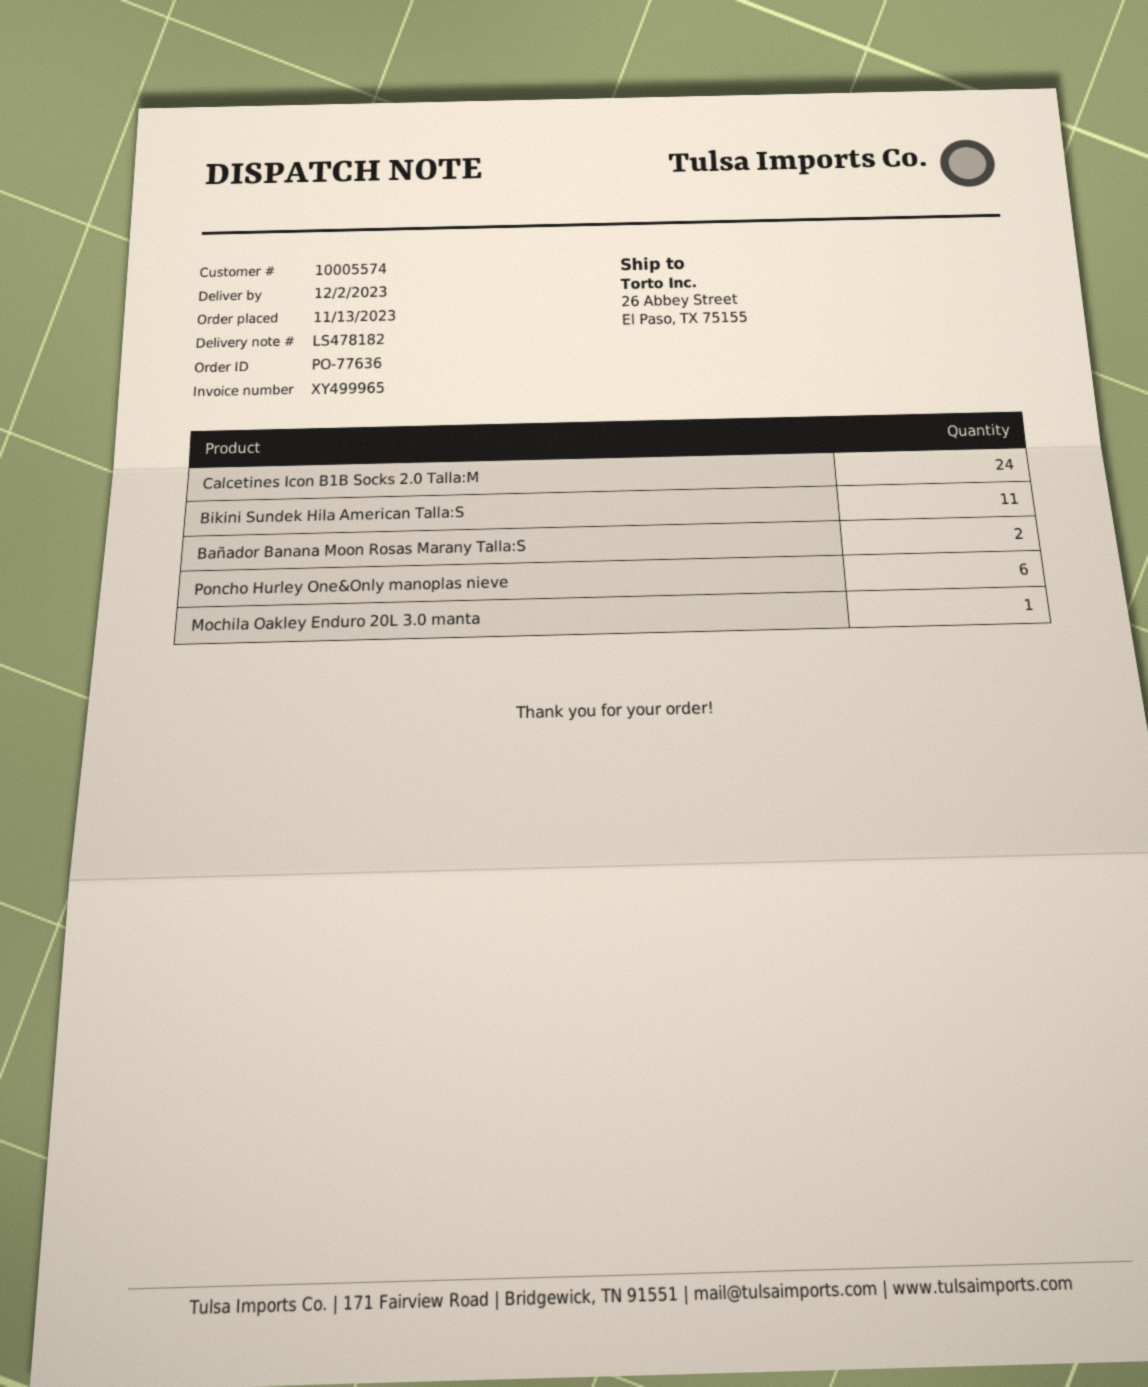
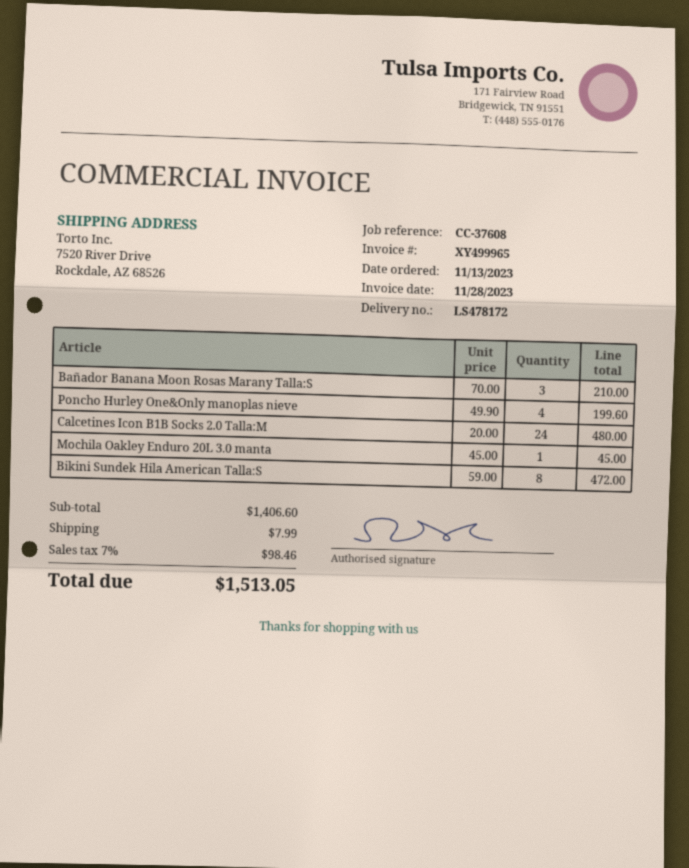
delivery note number: LS478182 -> LS478172
ship to: 26 Abbey Street, El Paso, TX 75155 -> 7520 River Drive, Rockdale, AZ 68526
Bikini Sundek Hila American Talla:S: 11 -> 8
Bañador Banana Moon Rosas Marany Talla:S: 2 -> 3
Poncho Hurley One&Only manoplas nieve: 6 -> 4

